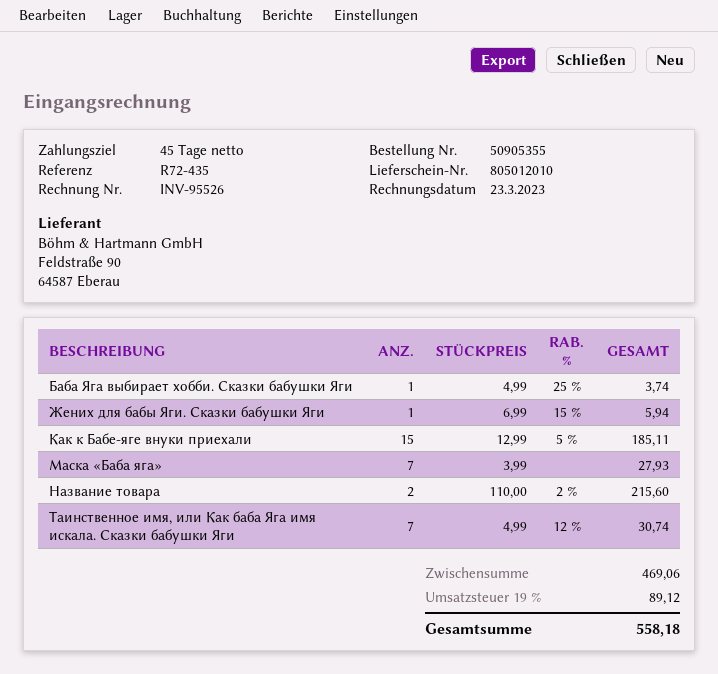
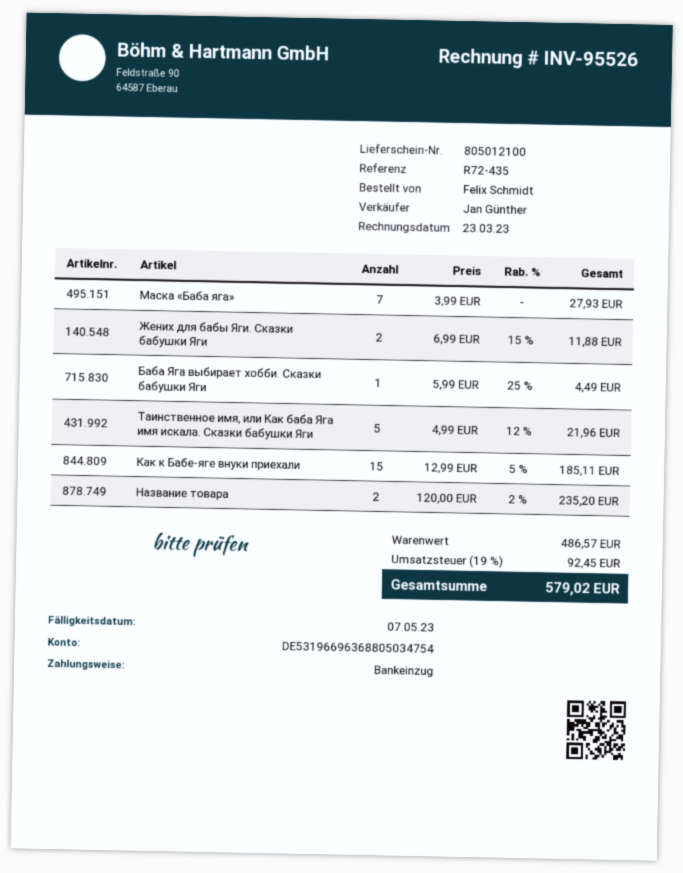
delivery note number: 805012010 -> 805012100
Баба Яга выбирает хобби. Сказки бабушки Яги: 1 x 4.99 - 25% = 3.74 -> 1 x 5.99 - 25% = 4.49
Жених для бабы Яги. Сказки бабушки Яги: 1 x 6.99 - 15% = 5.94 -> 2 x 6.99 - 15% = 11.88
Название товара: 2 x 110.00 - 2% = 215.60 -> 2 x 120.00 - 2% = 235.20
Таинственное имя, или Как баба Яга имя искала. Сказки бабушки Яги: 7 x 4.99 - 12% = 30.74 -> 5 x 4.99 - 12% = 21.96
subtotal: 469.06 -> 486.57
tax: 19% = 89.12 -> 19% = 92.45
total: 558.18 -> 579.02

